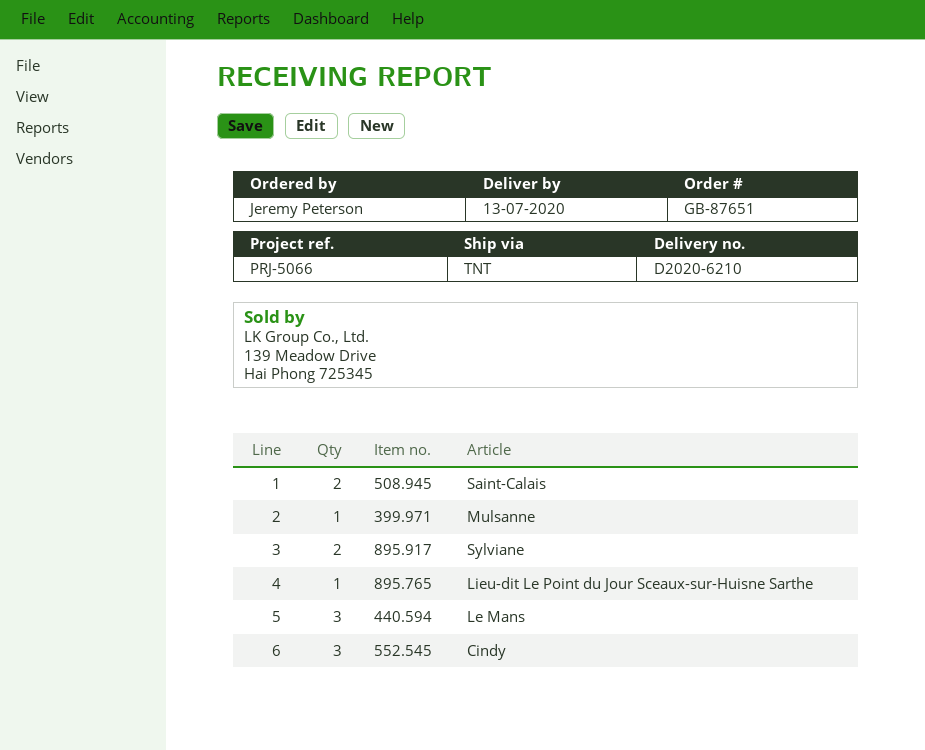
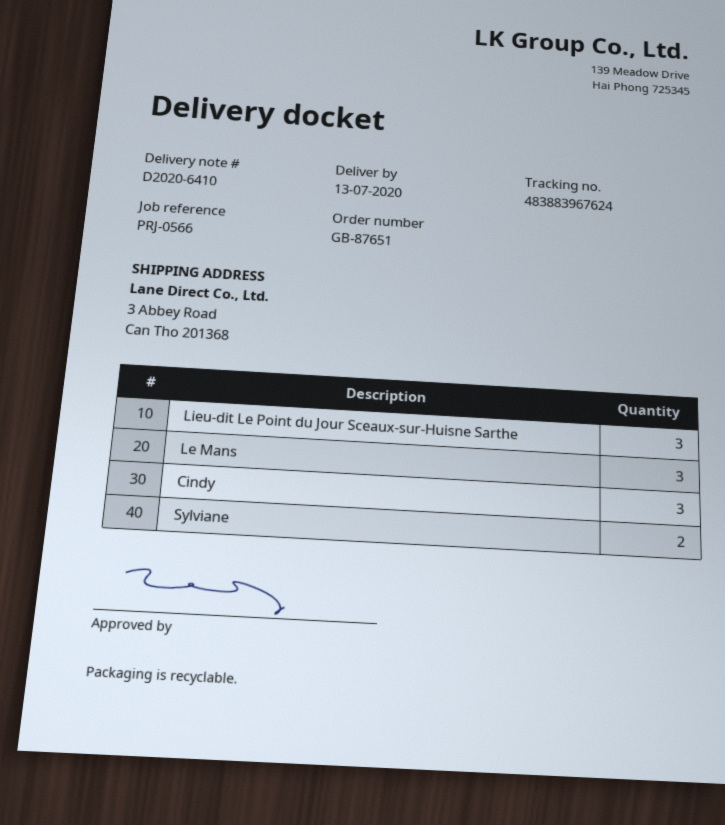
delivery note number: D2020-6210 -> D2020-6410
reference: PRJ-5066 -> PRJ-0566
Saint-Calais: 2 -> none
Mulsanne: 1 -> none
Lieu-dit Le Point du Jour Sceaux-sur-Huisne Sarthe: 1 -> 3

